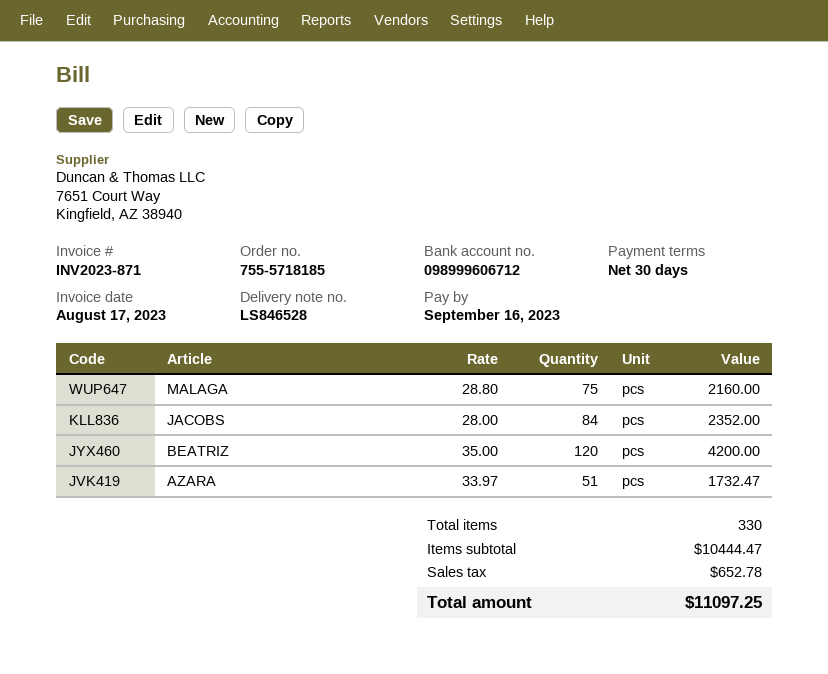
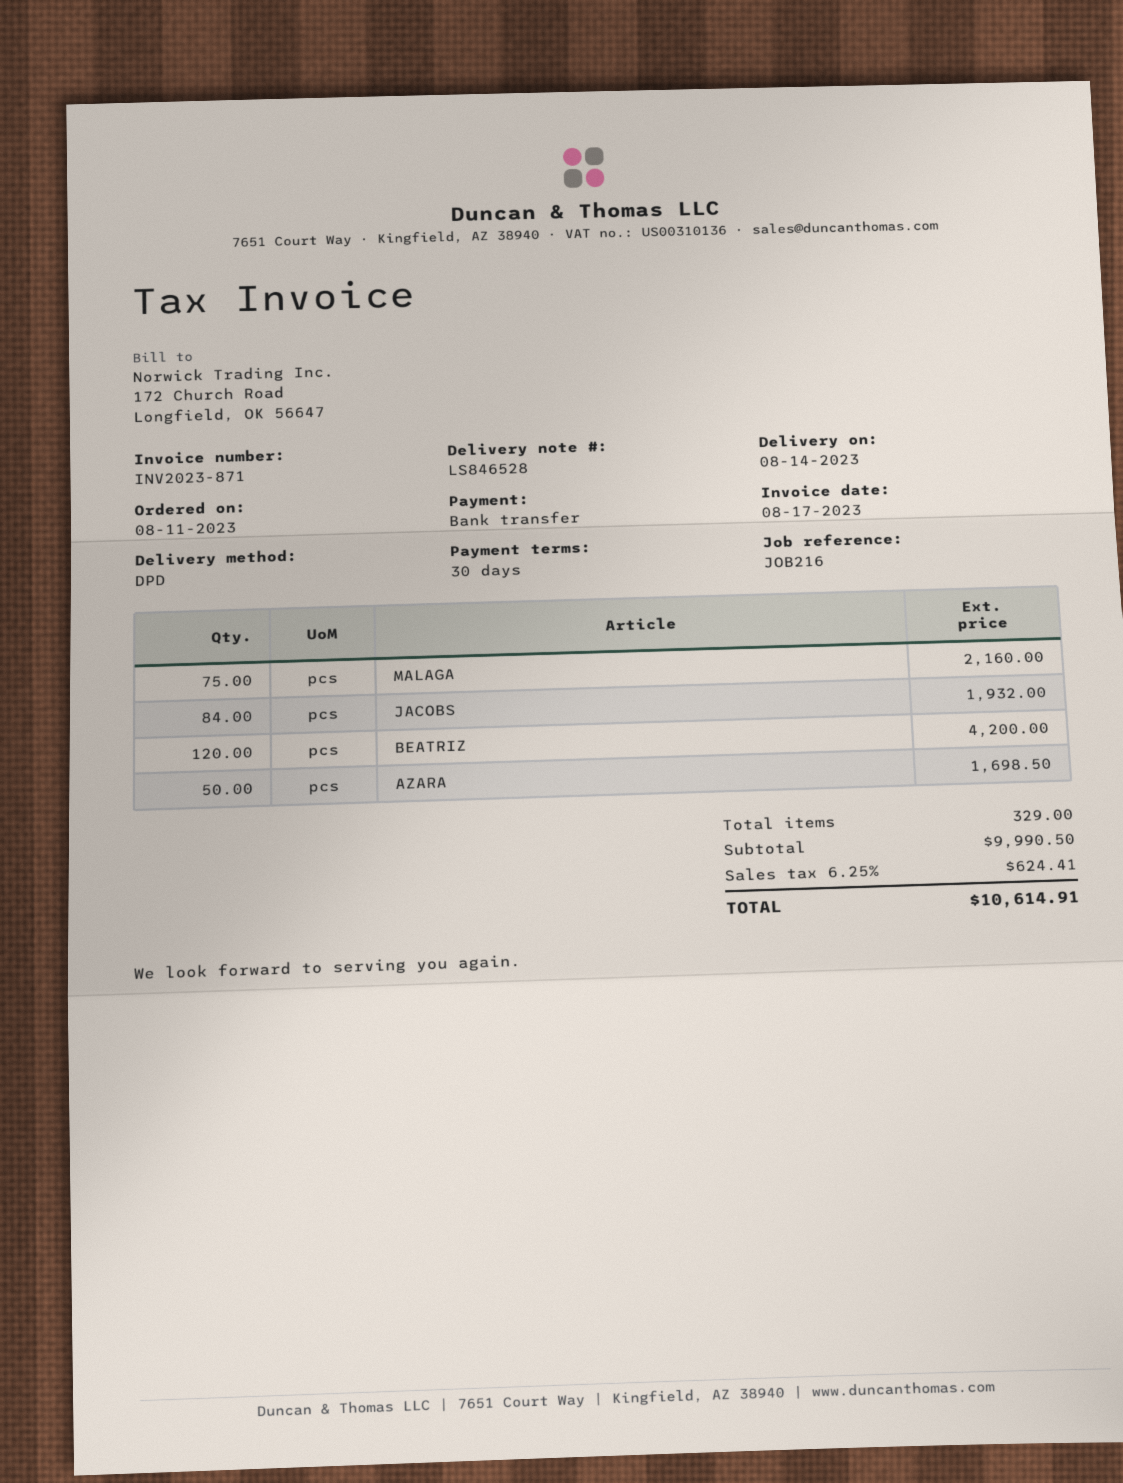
JACOBS: 84 for 2352.00 -> 84 for 1932.00
AZARA: 51 for 1732.47 -> 50 for 1698.50
total quantity: 330 -> 329
subtotal: 10444.47 -> 9990.50
tax: 652.78 -> 624.41
total: 11097.25 -> 10614.91

